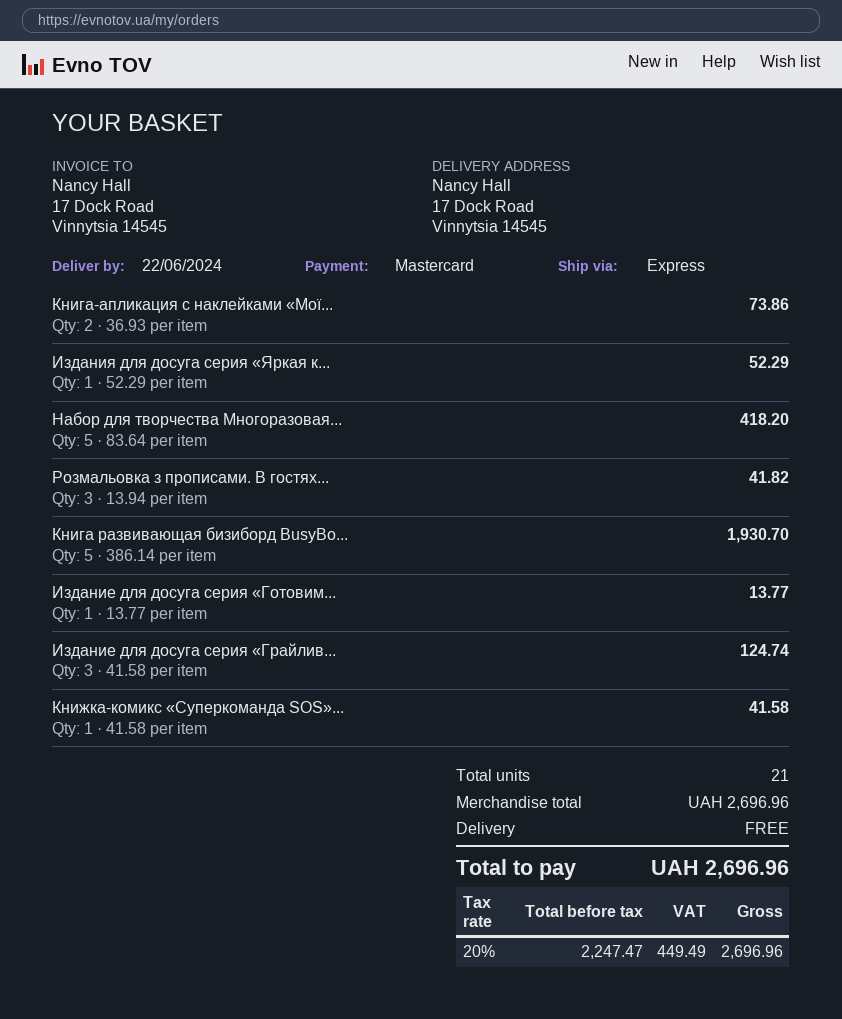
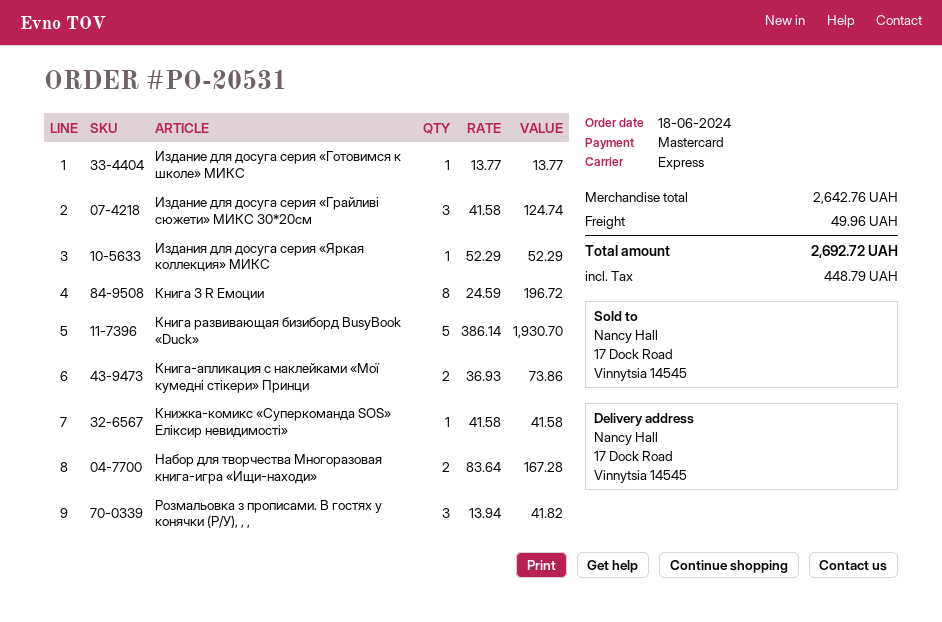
Набор для творчества Многоразовая...: 5 x 83.64 = 418.20 -> 2 x 83.64 = 167.28
Книга 3 R Емоции: none -> 8 x 24.59 = 196.72
subtotal: 2696.96 -> 2642.76
shipping: 0.00 -> 49.96
tax: 449.49 -> 448.79
total: 2696.96 -> 2692.72

